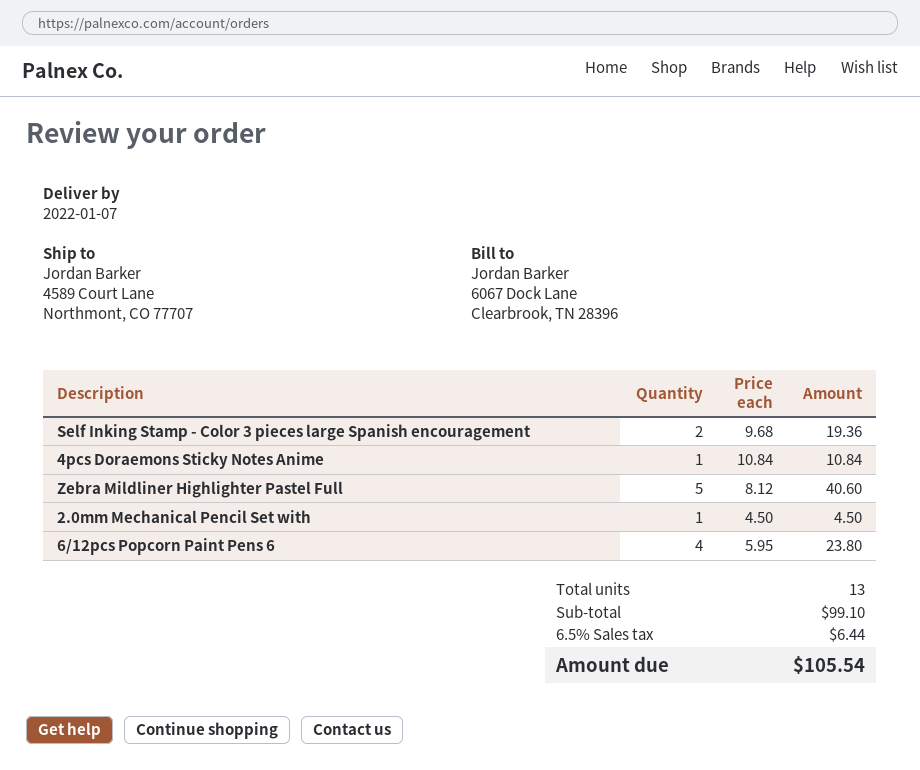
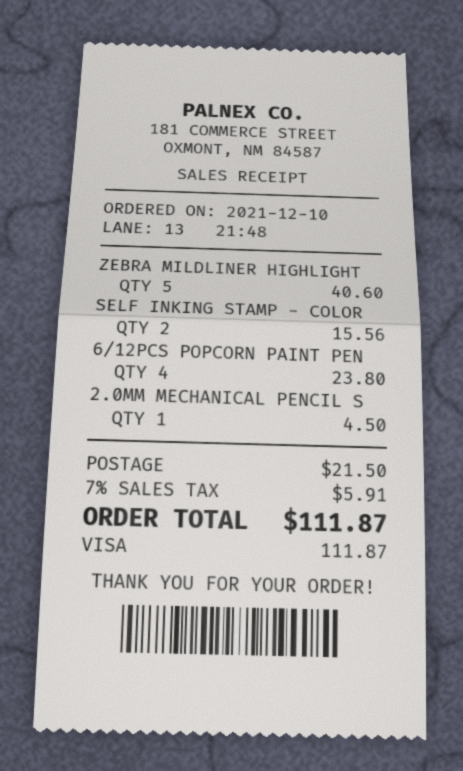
Self Inking Stamp - Color 3 pieces large Spanish encouragement: 2 for 19.36 -> 2 for 15.56
4pcs Doraemons Sticky Notes Anime: 1 for 10.84 -> none
shipping: none -> 21.50
tax: 6.5% = 6.44 -> 7% = 5.91
total: 105.54 -> 111.87

